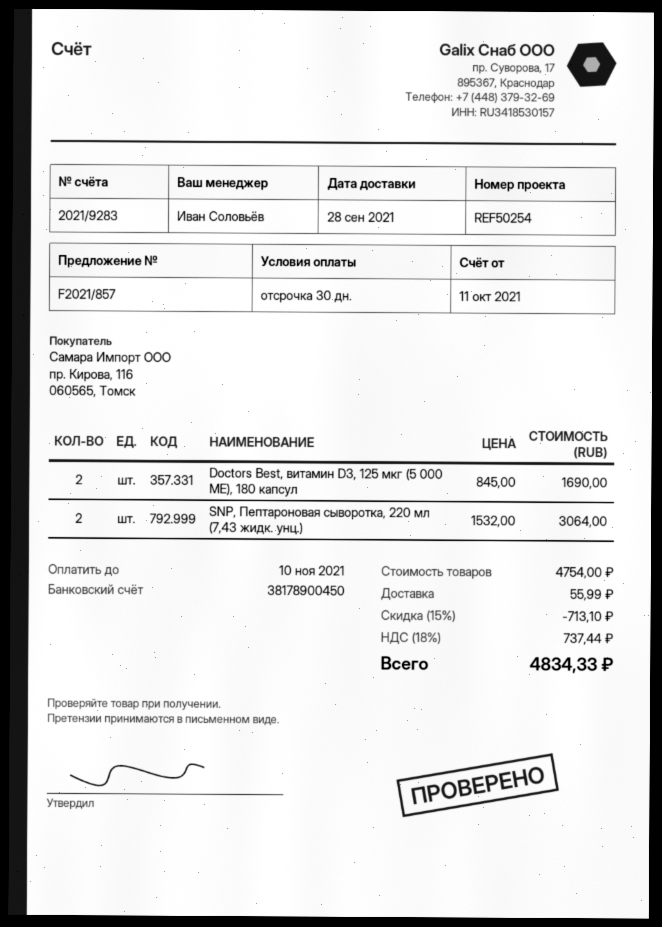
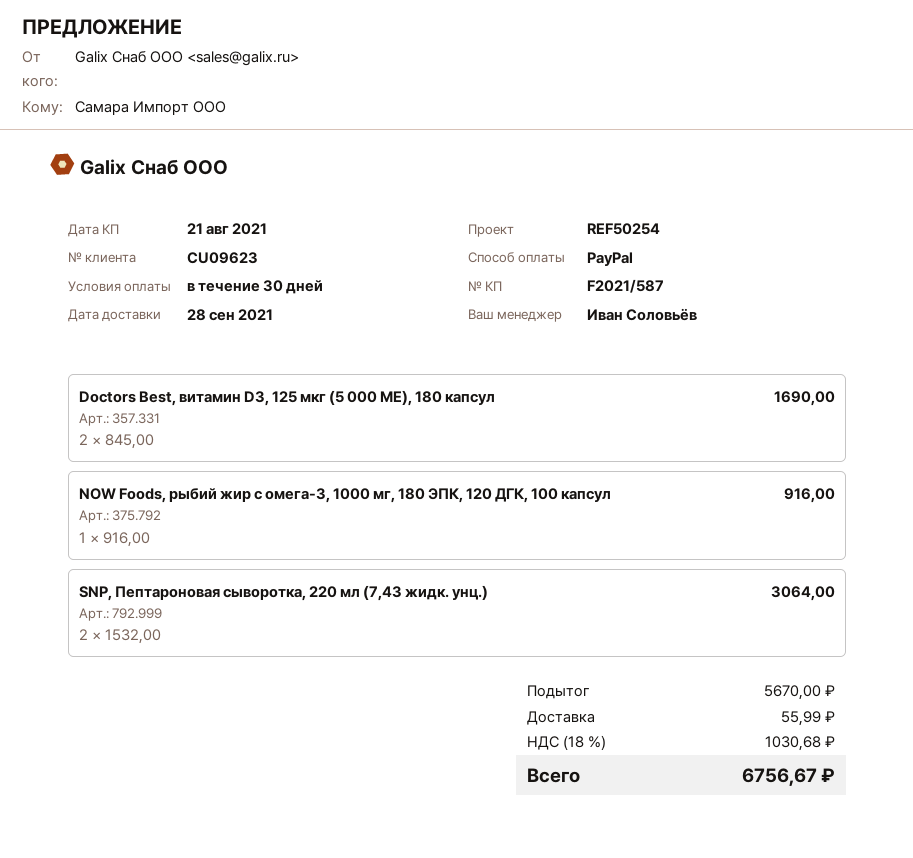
quote number: F2021/857 -> F2021/587
NOW Foods, рыбий жир с омега-3, 1000 мг, 180 ЭПК, 120 ДГК, 100 капсул: none -> 1 x 916.00 = 916.00
subtotal: 4754.00 -> 5670.00
discount: 15% = 713.10 -> none
tax: 18% = 737.44 -> 18% = 1030.68
total: 4834.33 -> 6756.67

